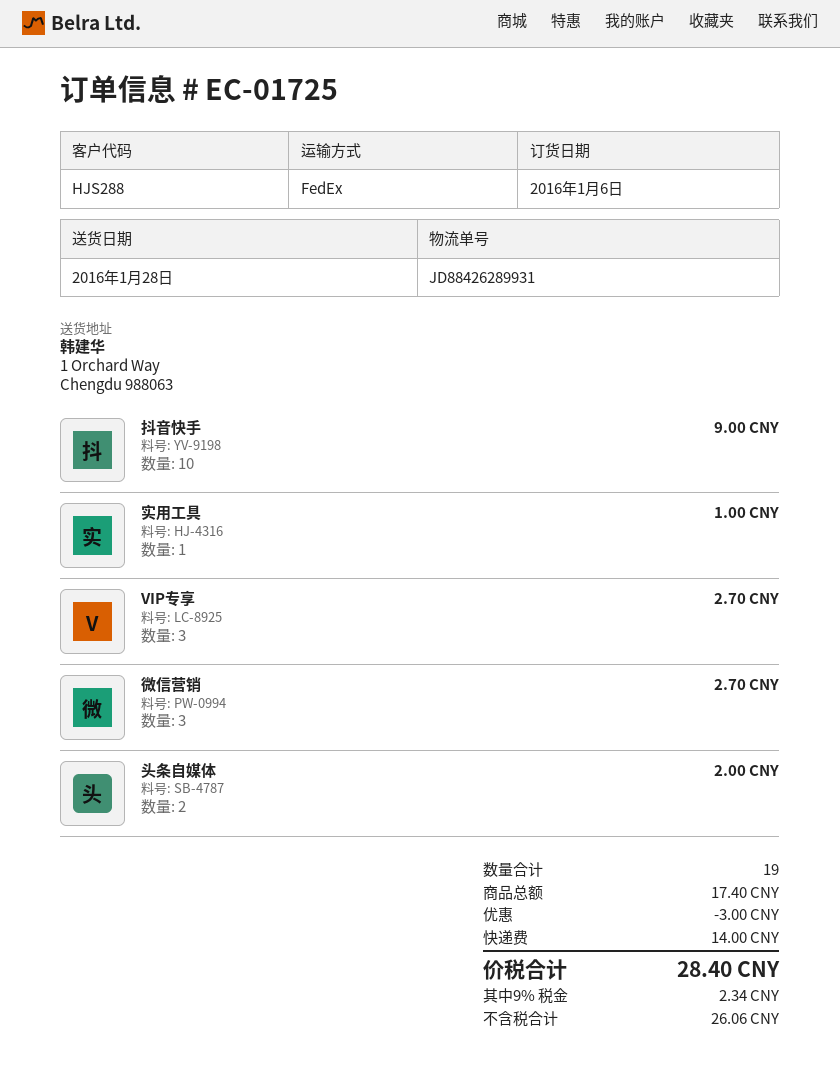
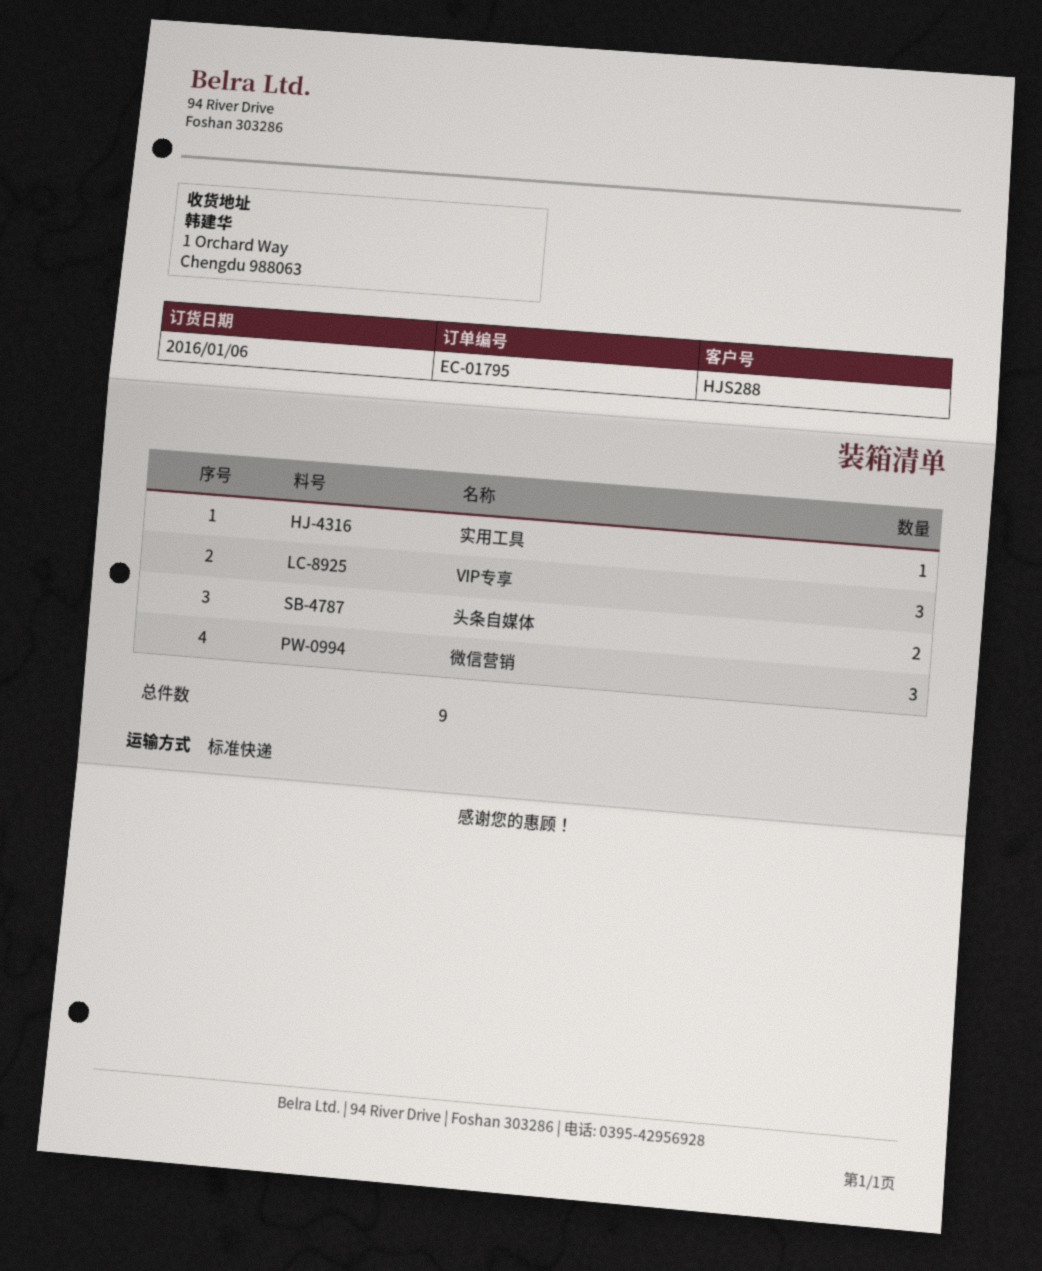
order number: EC-01725 -> EC-01795
shipping method: FedEx -> standard
抖音快手: 10 -> none
total quantity: 19 -> 9

